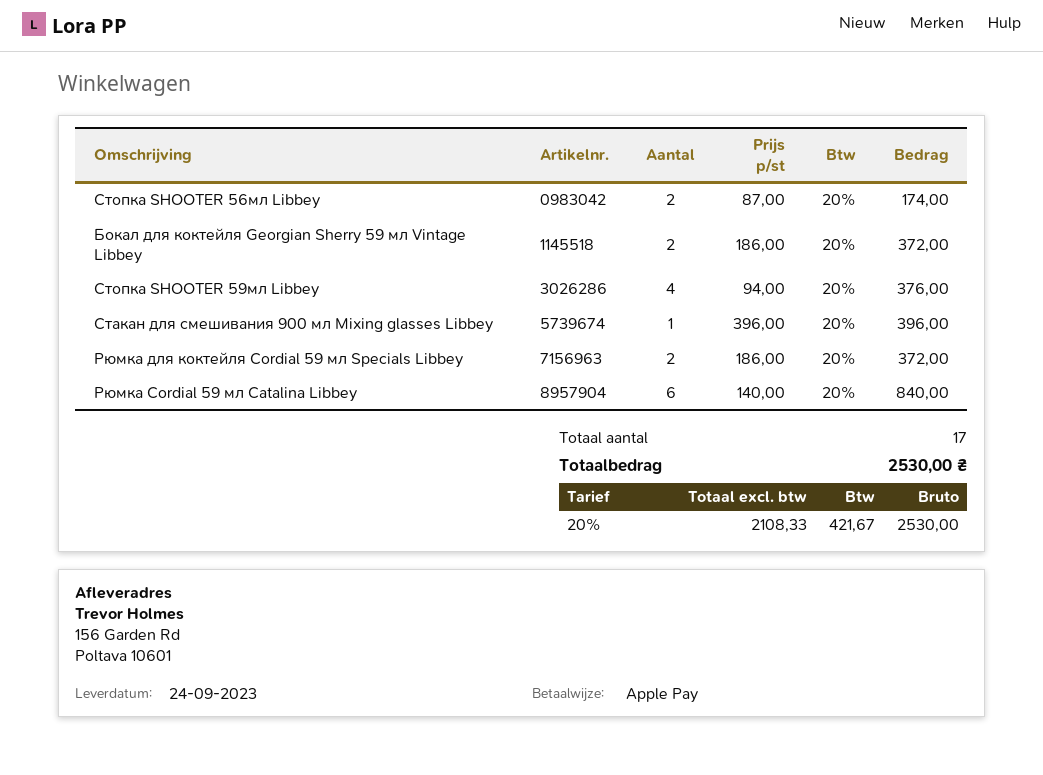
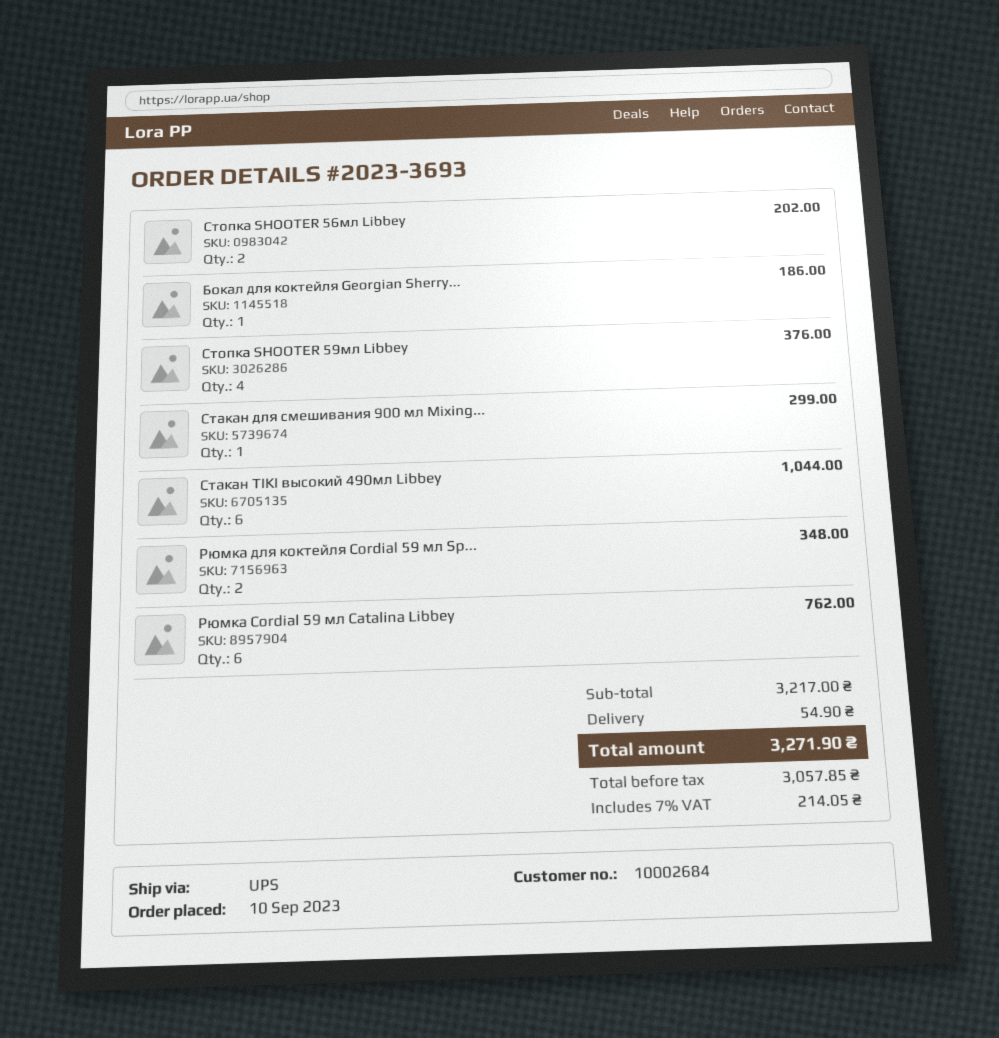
Стопка SHOOTER 56мл Libbey: 2 for 174.00 -> 2 for 202.00
Бокал для коктейля Georgian Sherry 59 мл Vintage Libbey: 2 for 372.00 -> 1 for 186.00
Стакан для смешивания 900 мл Mixing glasses Libbey: 1 for 396.00 -> 1 for 299.00
Рюмка для коктейля Cordial 59 мл Specials Libbey: 2 for 372.00 -> 2 for 348.00
Рюмка Cordial 59 мл Catalina Libbey: 6 for 840.00 -> 6 for 762.00
Стакан TIKI высокий 490мл Libbey: none -> 6 for 1044.00
shipping: none -> 54.90
net: 2108.33 -> 3057.85
tax: 20% = 421.67 -> 7% = 214.05
total: 2530.00 -> 3271.90

